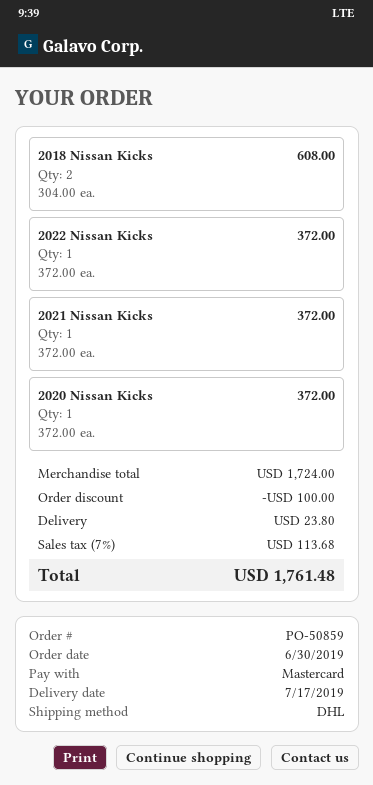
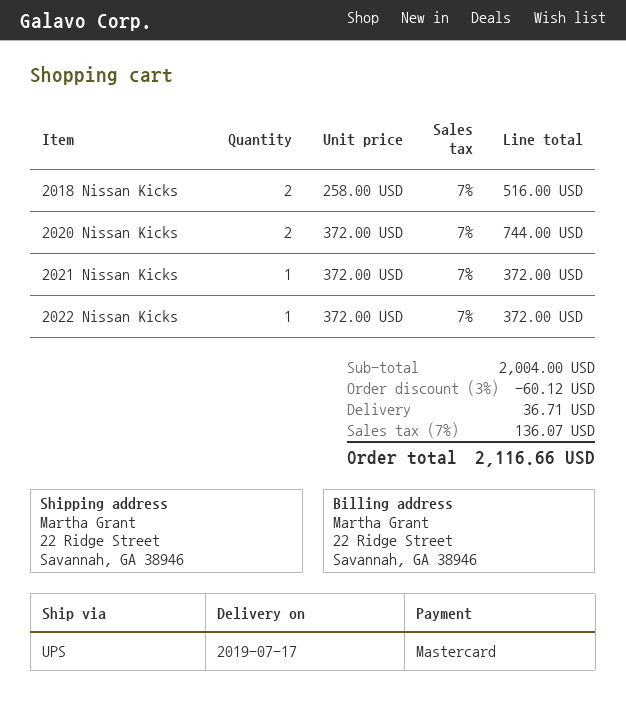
shipping method: DHL -> UPS
2018 Nissan Kicks: 2 x 304.00 = 608.00 -> 2 x 258.00 = 516.00
2020 Nissan Kicks: 1 x 372.00 = 372.00 -> 2 x 372.00 = 744.00
subtotal: 1724.00 -> 2004.00
discount: 100.00 -> 60.12
shipping: 23.80 -> 36.71
tax: 7% = 113.68 -> 7% = 136.07
total: 1761.48 -> 2116.66

